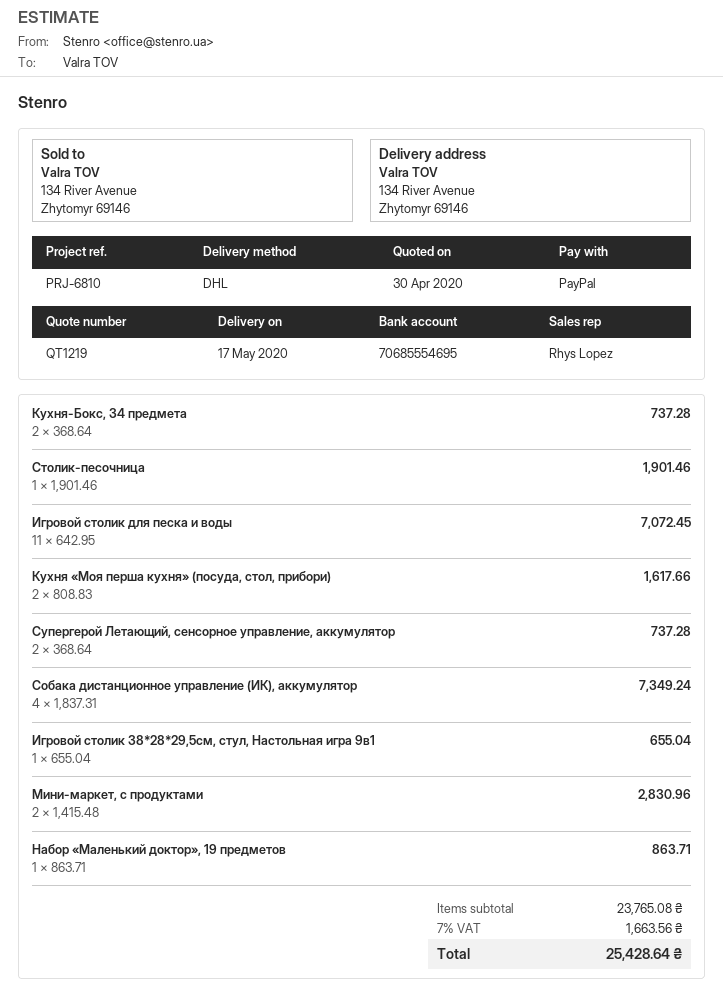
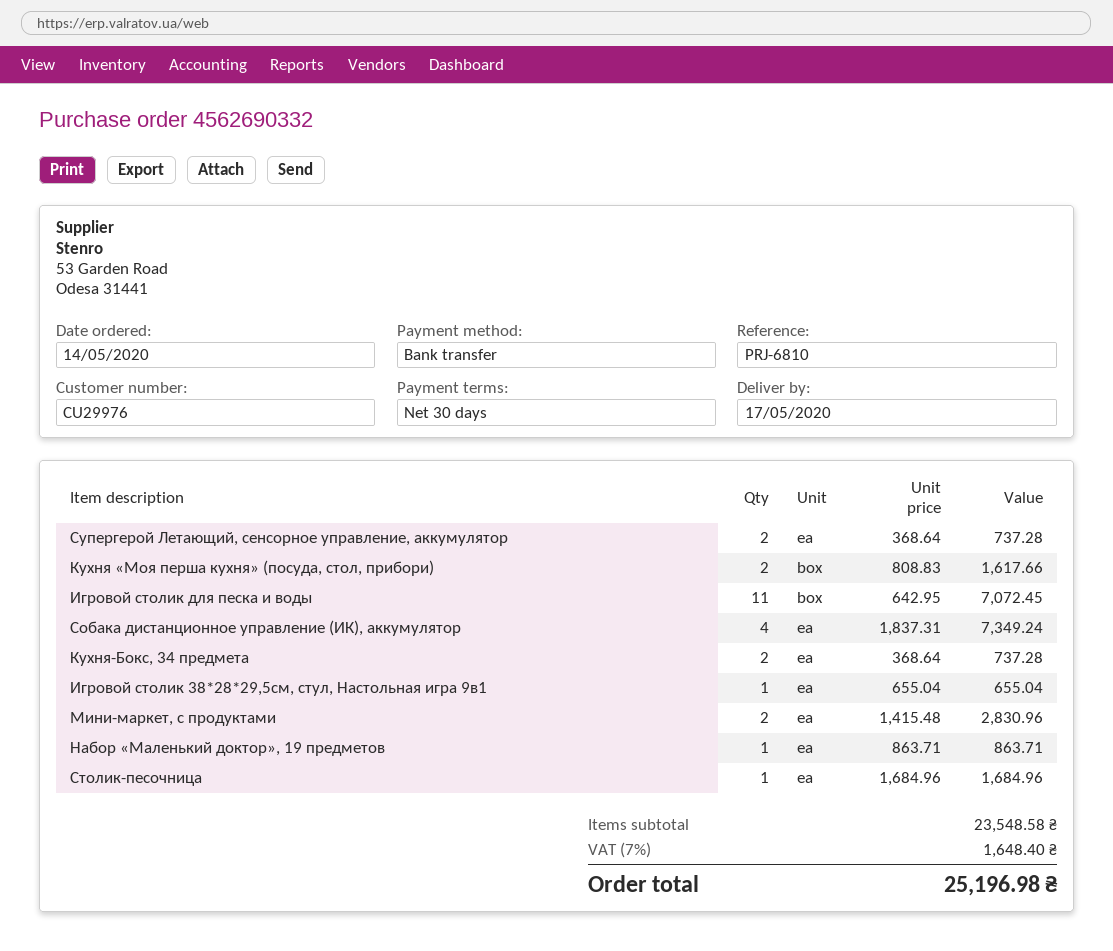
payment method: PayPal -> bank transfer
Столик-песочница: 1 x 1901.46 = 1901.46 -> 1 x 1684.96 = 1684.96
subtotal: 23765.08 -> 23548.58
tax: 7% = 1663.56 -> 7% = 1648.40
total: 25428.64 -> 25196.98

